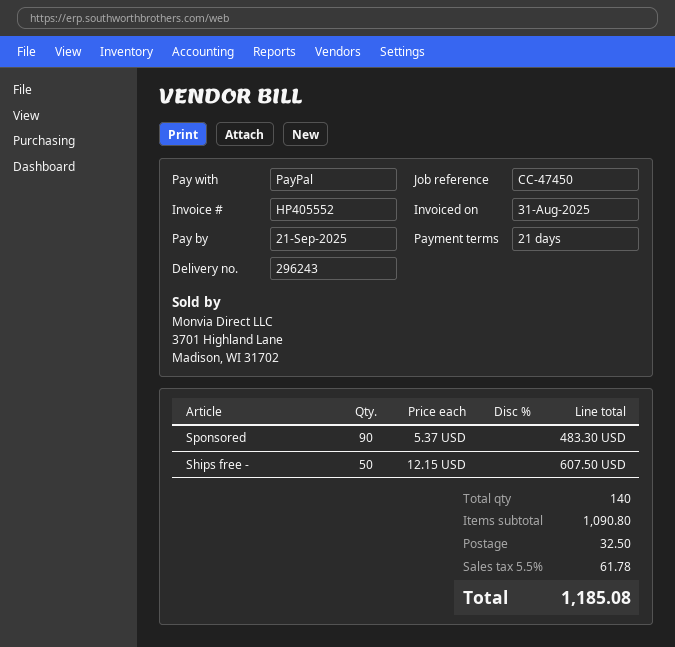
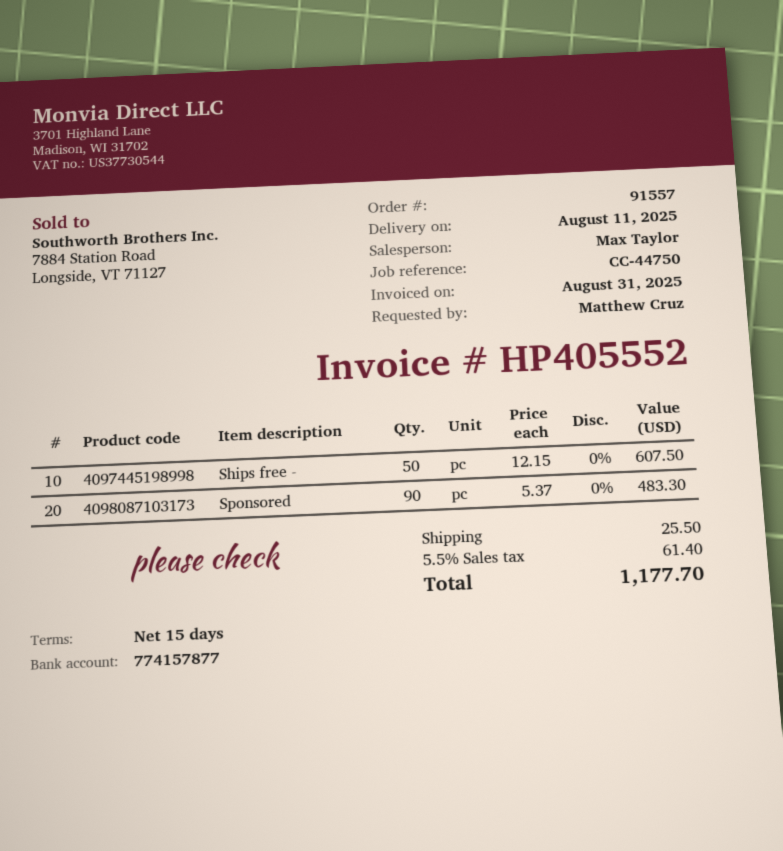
payment terms: 21 days -> 15 days
reference: CC-47450 -> CC-44750
shipping: 32.50 -> 25.50
tax: 5.5% = 61.78 -> 5.5% = 61.40
total: 1185.08 -> 1177.70

